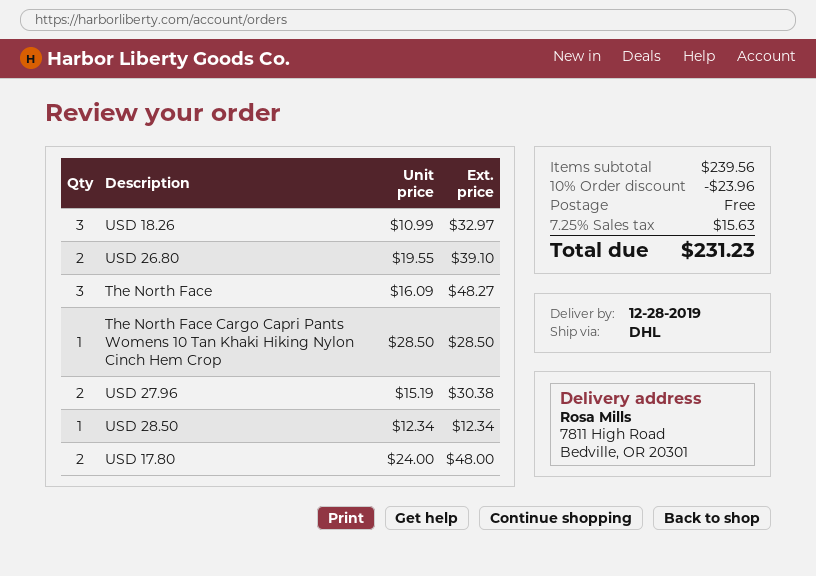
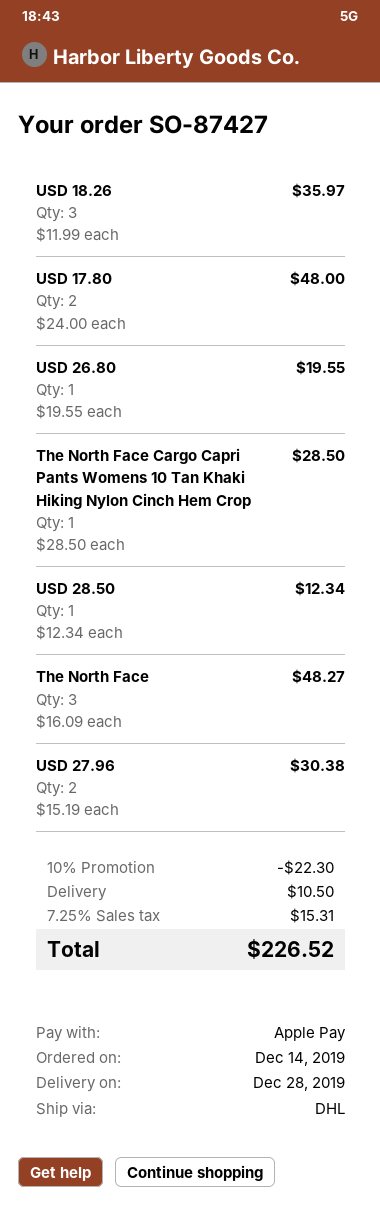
USD 18.26: 3 x 10.99 = 32.97 -> 3 x 11.99 = 35.97
USD 26.80: 2 x 19.55 = 39.10 -> 1 x 19.55 = 19.55
discount: 10% = 23.96 -> 10% = 22.30
shipping: 0.00 -> 10.50
tax: 7.25% = 15.63 -> 7.25% = 15.31
total: 231.23 -> 226.52

